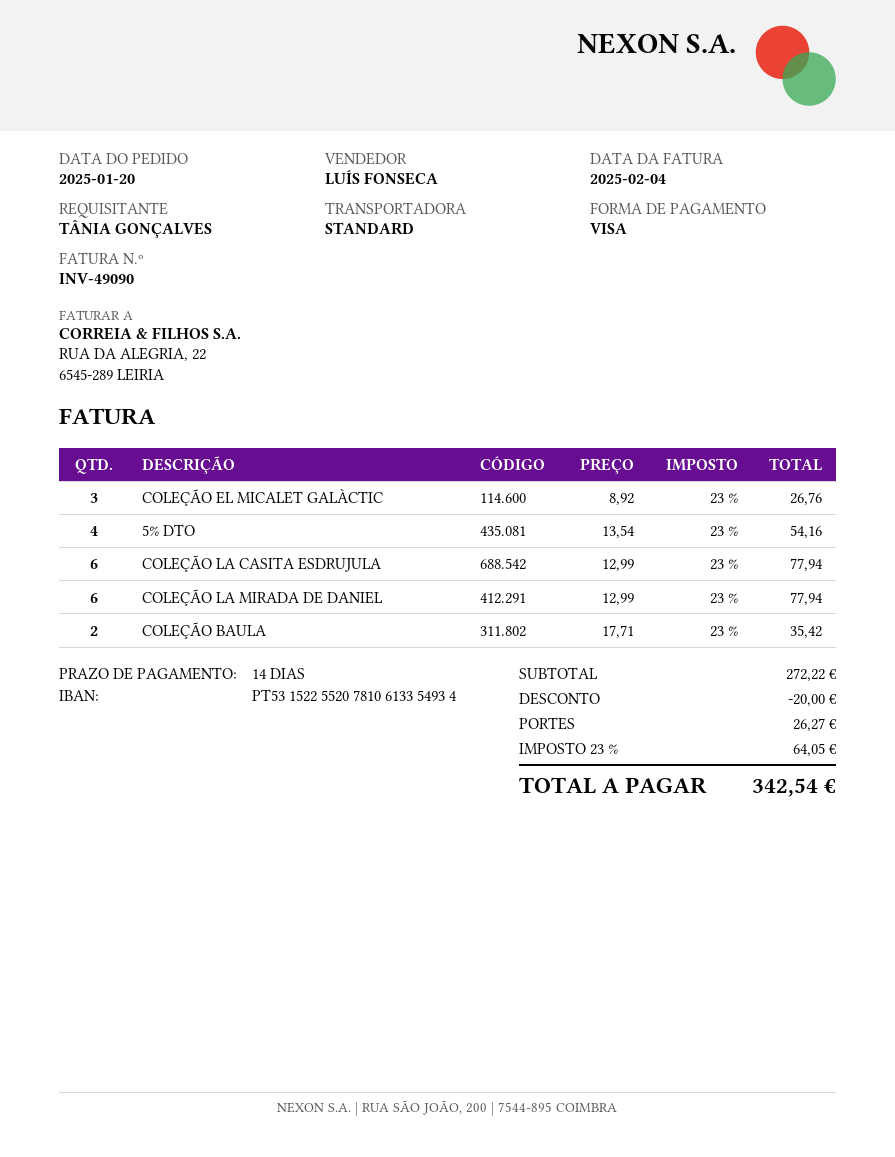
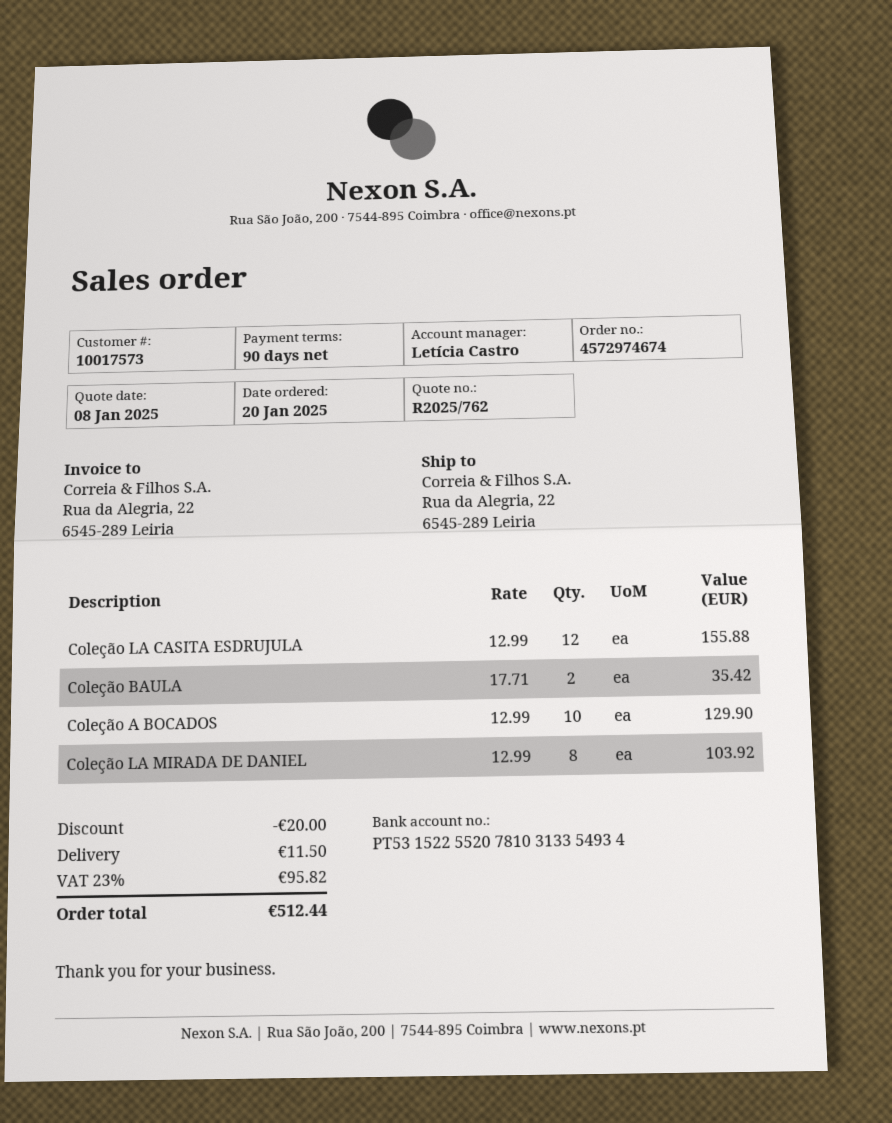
payment terms: 14 days -> 90 days
sales rep: LUÍS FONSECA -> Letícia Castro
bank account: PT53152255207810613354934 -> PT53152255207810313354934
COLEÇÃO EL MICALET GALÀCTIC: 3 x 8.92 = 26.76 -> none
5% DTO: 4 x 13.54 = 54.16 -> none
COLEÇÃO LA CASITA ESDRUJULA: 6 x 12.99 = 77.94 -> 12 x 12.99 = 155.88
COLEÇÃO LA MIRADA DE DANIEL: 6 x 12.99 = 77.94 -> 8 x 12.99 = 103.92
Coleção A BOCADOS: none -> 10 x 12.99 = 129.90
shipping: 26.27 -> 11.50
tax: 23% = 64.05 -> 23% = 95.82
total: 342.54 -> 512.44

